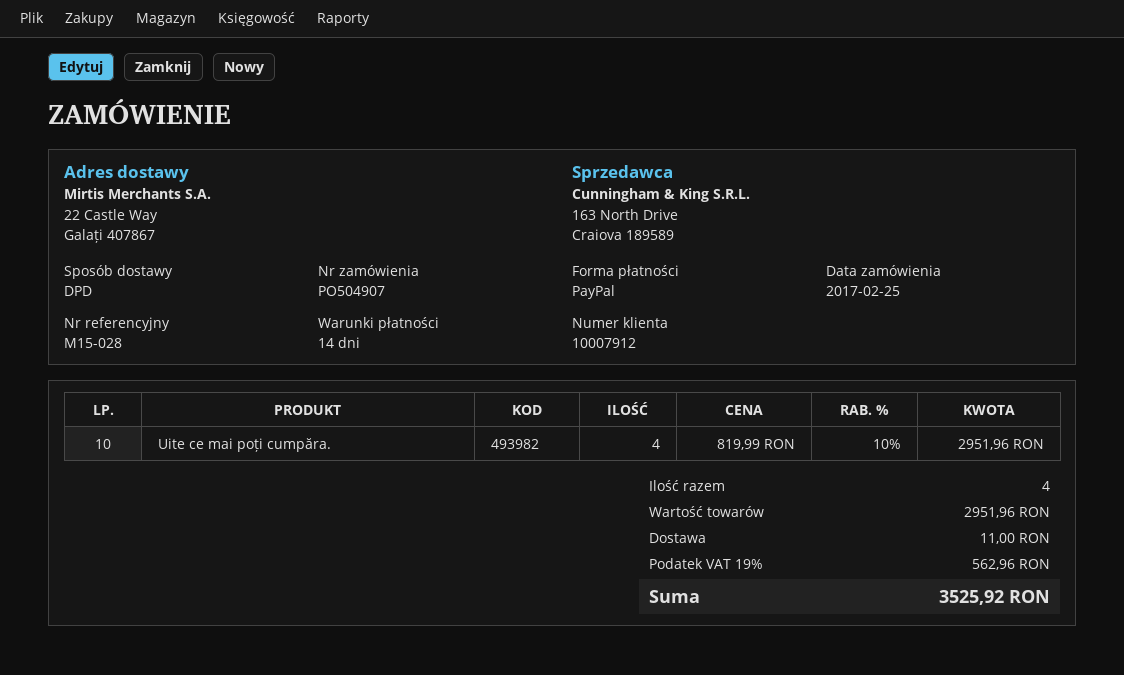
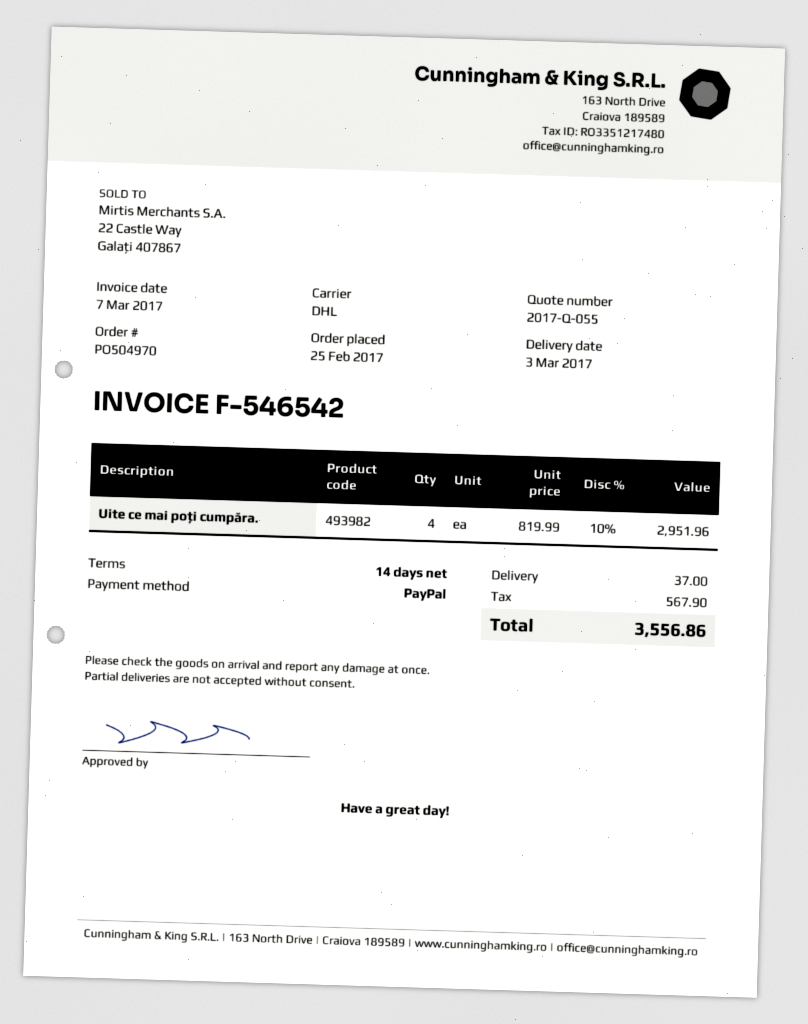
order number: PO504907 -> PO504970
shipping method: DPD -> DHL
shipping: 11.00 -> 37.00
tax: 562.96 -> 567.90
total: 3525.92 -> 3556.86

